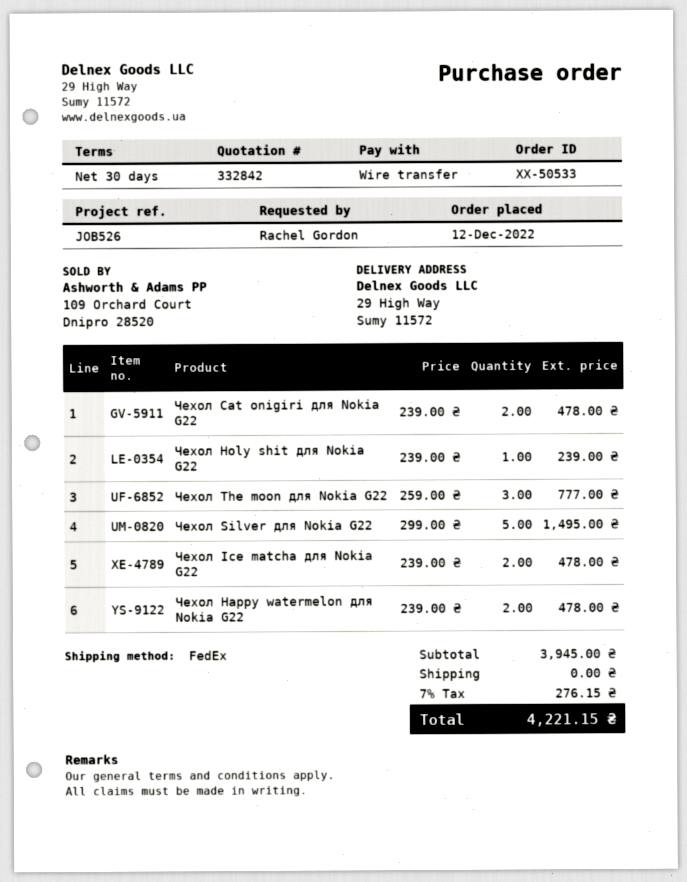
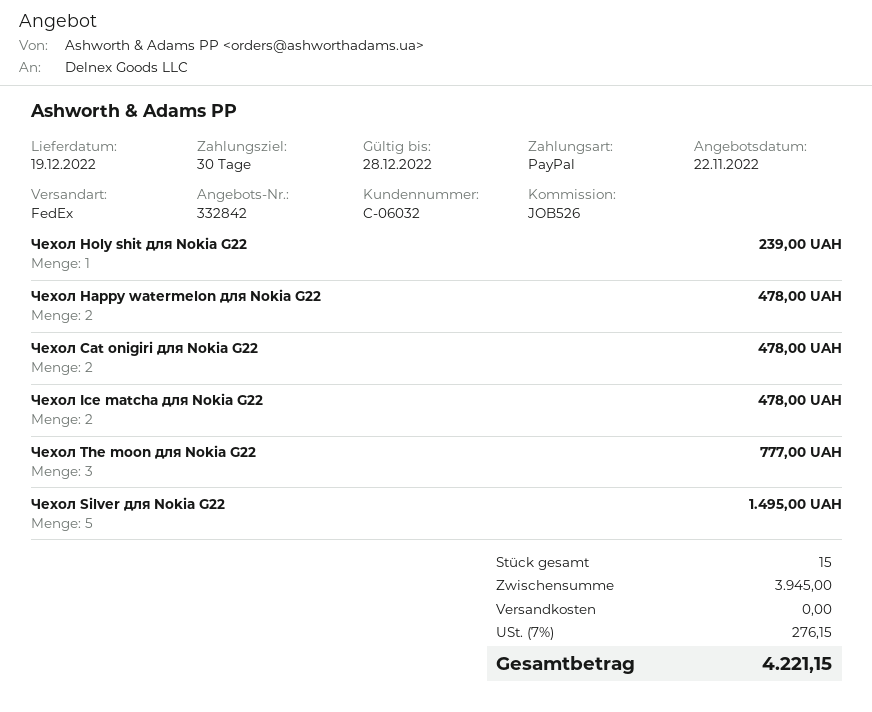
payment method: bank transfer -> PayPal

